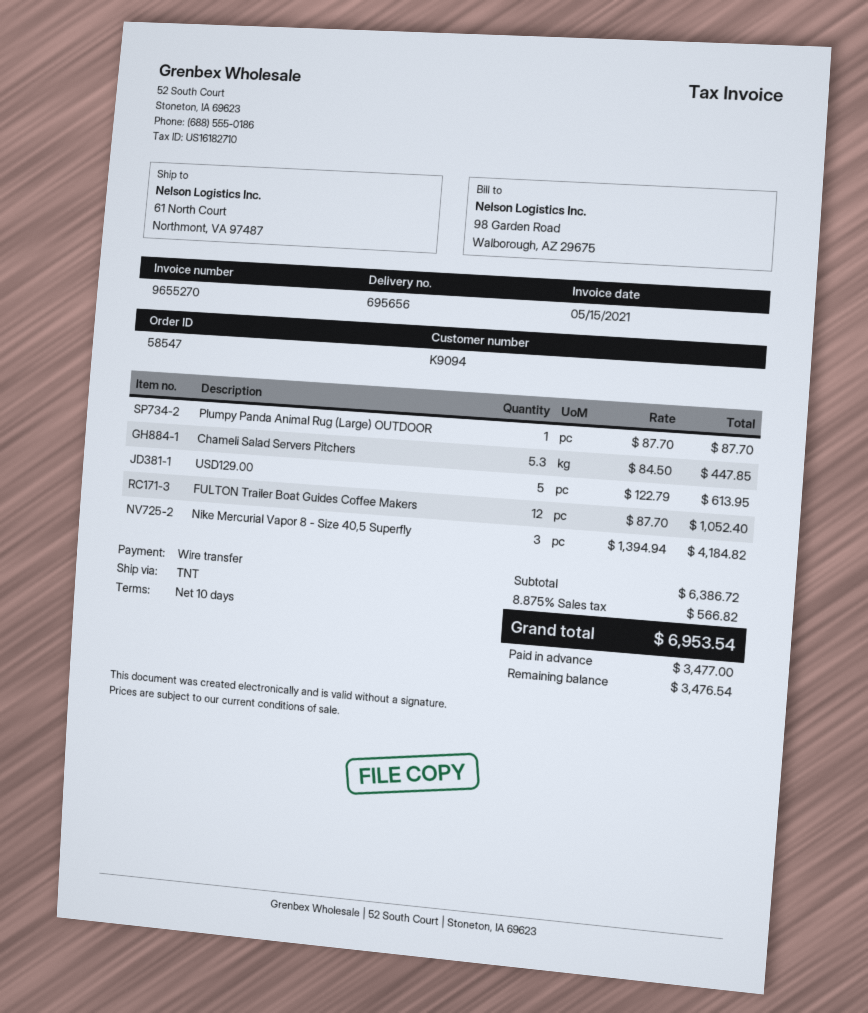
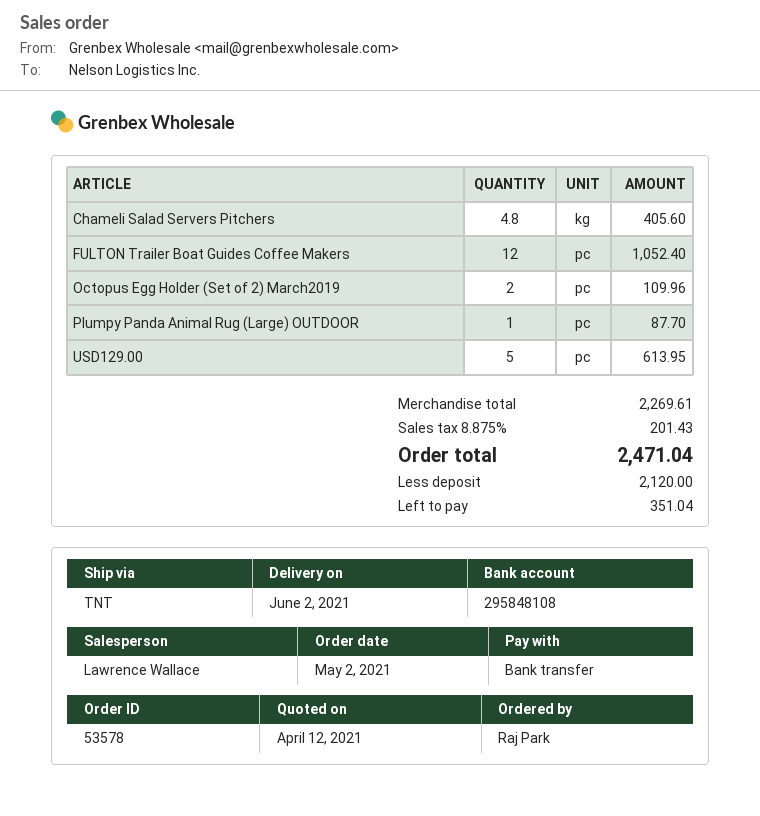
order number: 58547 -> 53578
Chameli Salad Servers Pitchers: 5.3 for 447.85 -> 4.8 for 405.60
Nike Mercurial Vapor 8 - Size 40,5 Superfly: 3 for 4184.82 -> none
Octopus Egg Holder (Set of 2) March2019: none -> 2 for 109.96
subtotal: 6386.72 -> 2269.61
tax: 8.875% = 566.82 -> 8.875% = 201.43
total: 6953.54 -> 2471.04
deposit: 3477.00 -> 2120.00
balance: 3476.54 -> 351.04

